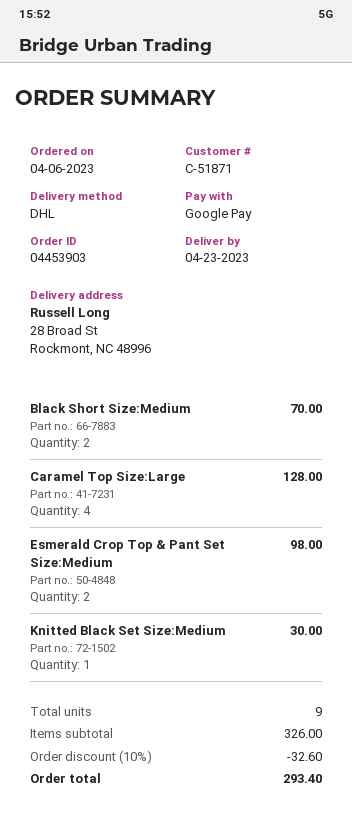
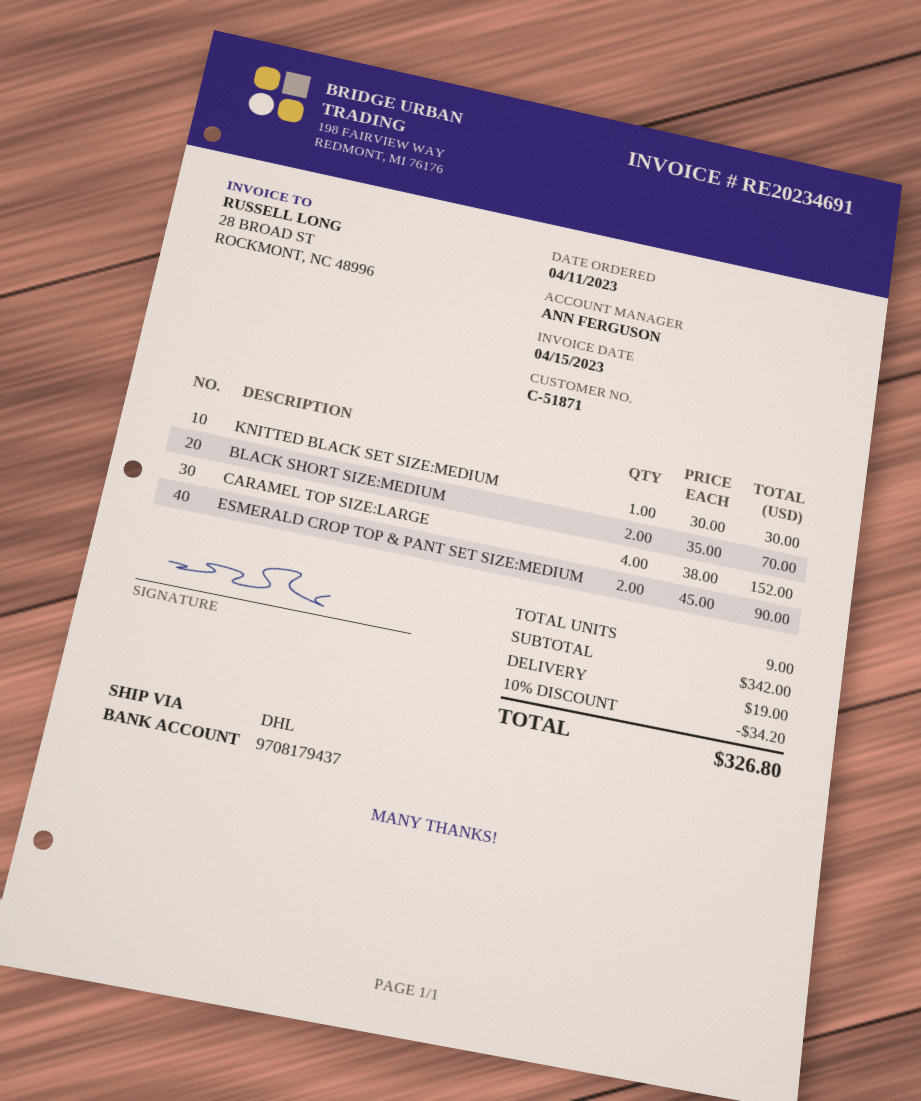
order date: 2023-04-06 -> 2023-04-11
Caramel Top Size:Large: 4 for 128.00 -> 4 for 152.00
Esmerald Crop Top & Pant Set Size:Medium: 2 for 98.00 -> 2 for 90.00
subtotal: 326.00 -> 342.00
discount: 10% = 32.60 -> 10% = 34.20
shipping: none -> 19.00
total: 293.40 -> 326.80

